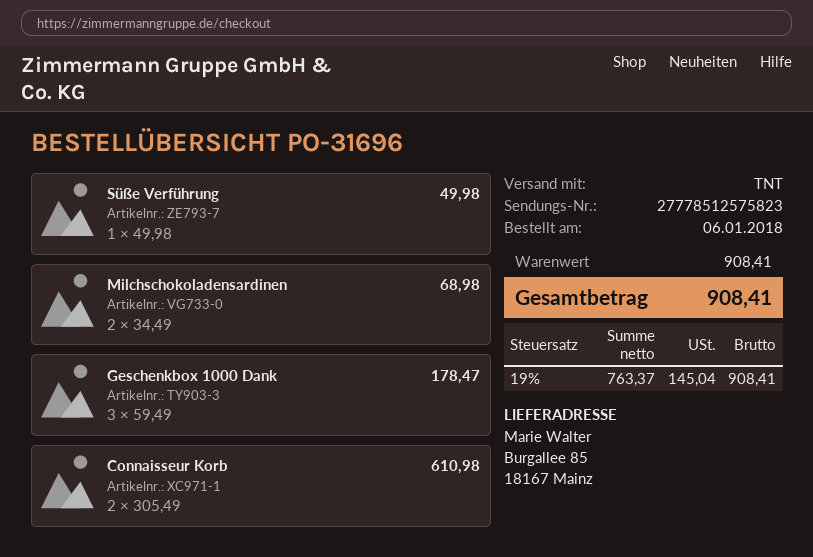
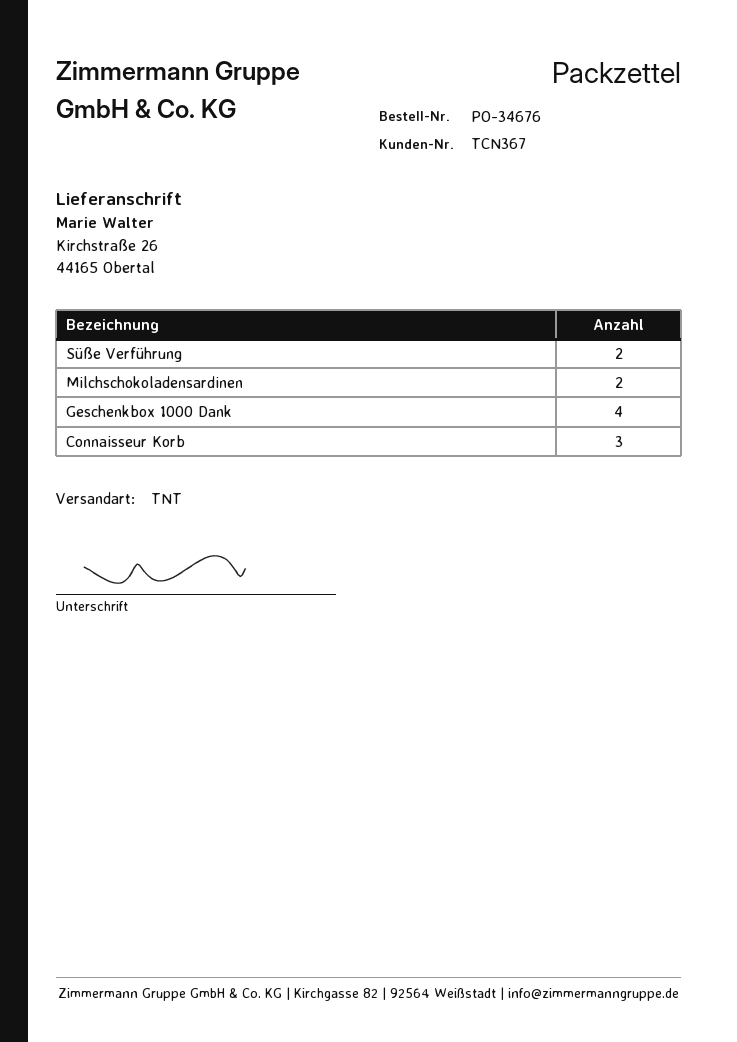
order number: PO-31696 -> PO-34676
ship to: Burgallee 85, 18167 Mainz -> Kirchstraße 26, 44165 Obertal
Süße Verführung: 1 -> 2
Geschenkbox 1000 Dank: 3 -> 4
Connaisseur Korb: 2 -> 3

